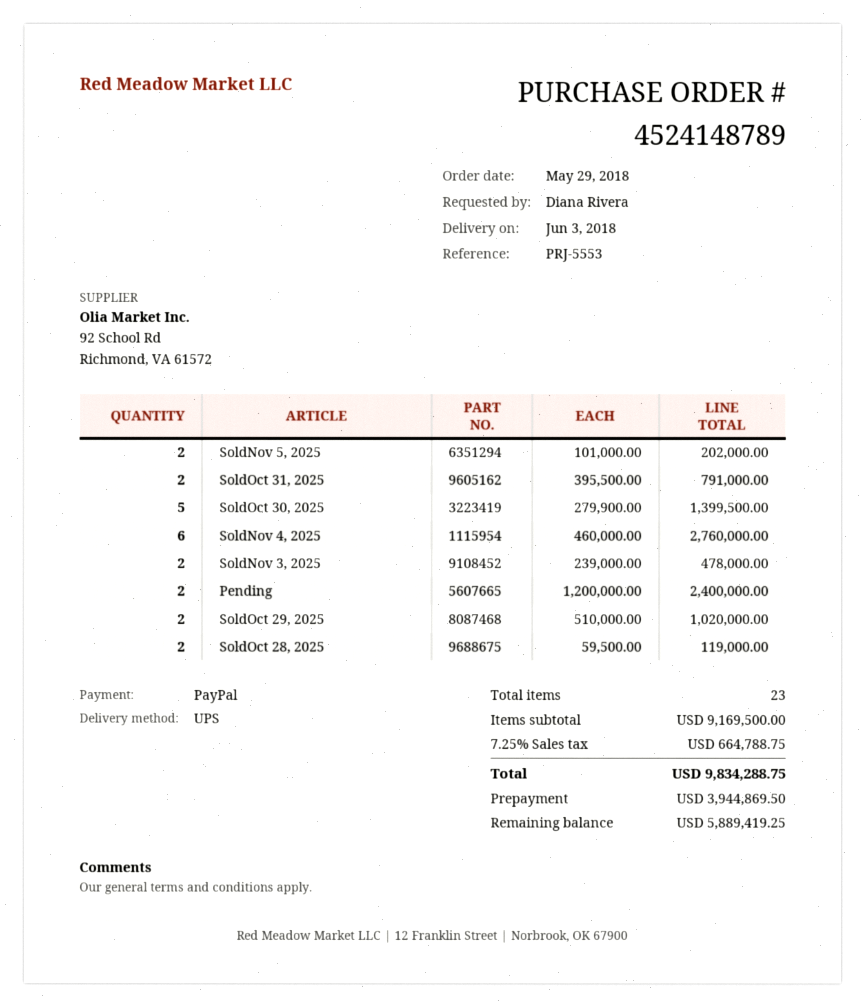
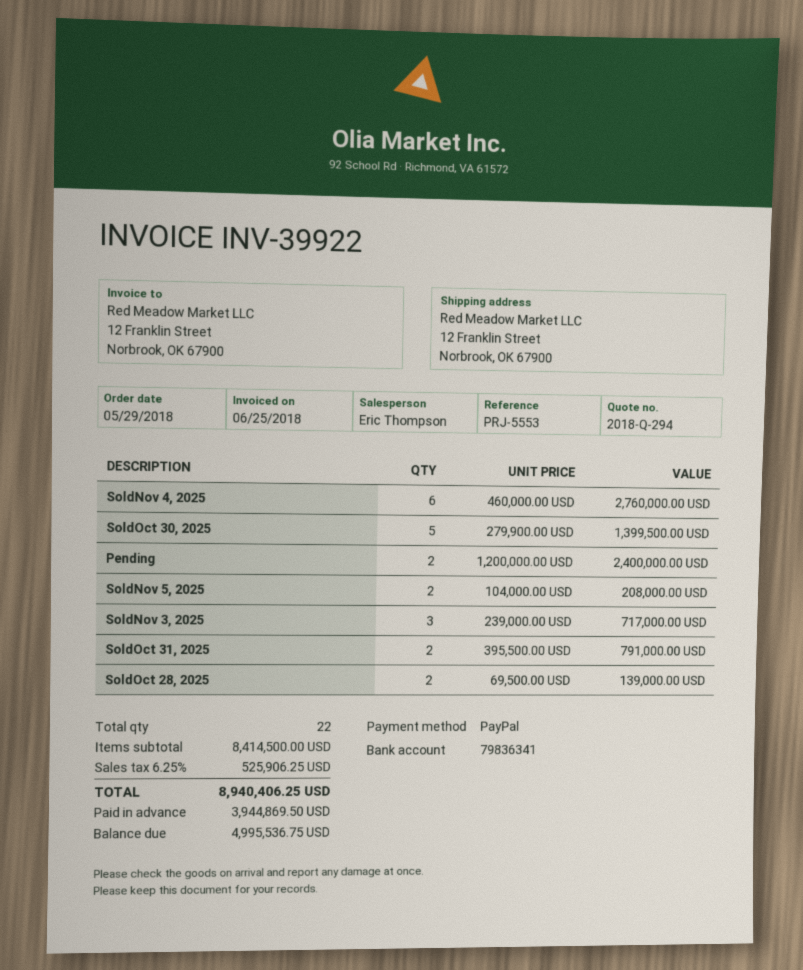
SoldNov 5, 2025: 2 x 101000.00 = 202000.00 -> 2 x 104000.00 = 208000.00
SoldNov 3, 2025: 2 x 239000.00 = 478000.00 -> 3 x 239000.00 = 717000.00
SoldOct 29, 2025: 2 x 510000.00 = 1020000.00 -> none
SoldOct 28, 2025: 2 x 59500.00 = 119000.00 -> 2 x 69500.00 = 139000.00
total quantity: 23 -> 22
subtotal: 9169500.00 -> 8414500.00
tax: 7.25% = 664788.75 -> 6.25% = 525906.25
total: 9834288.75 -> 8940406.25
balance: 5889419.25 -> 4995536.75

